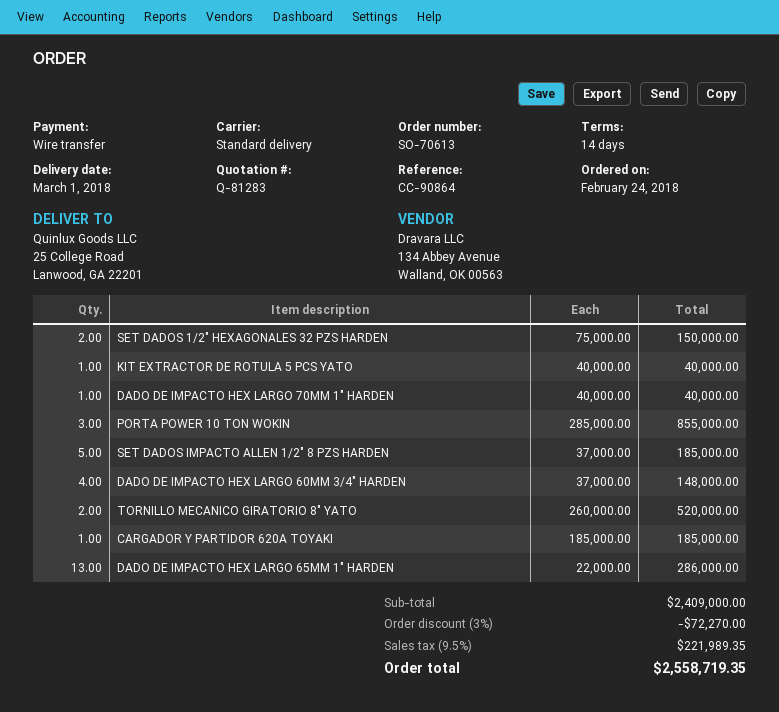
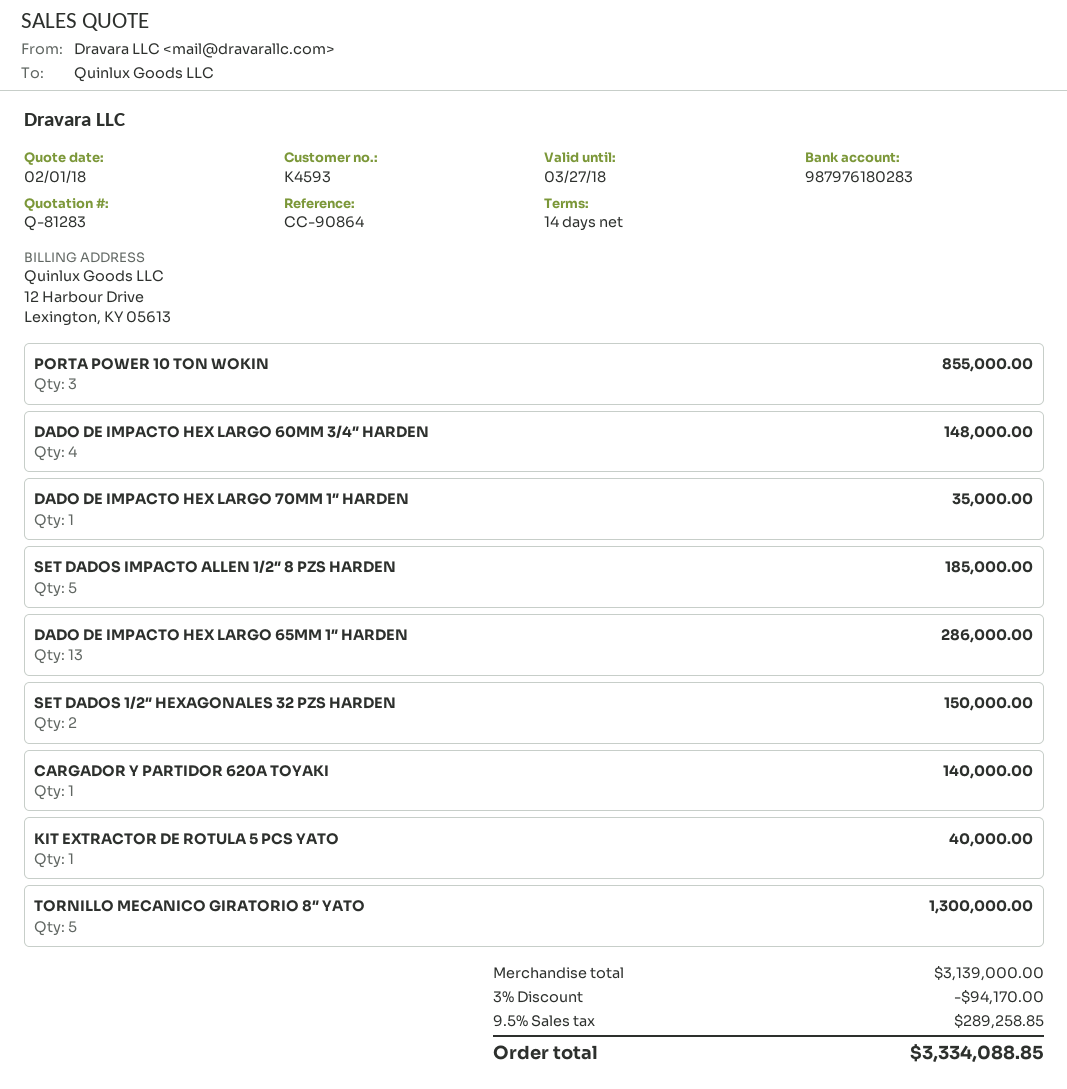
DADO DE IMPACTO HEX LARGO 70MM 1″ HARDEN: 1 for 40000.00 -> 1 for 35000.00
TORNILLO MECANICO GIRATORIO 8″ YATO: 2 for 520000.00 -> 5 for 1300000.00
CARGADOR Y PARTIDOR 620A TOYAKI: 1 for 185000.00 -> 1 for 140000.00
subtotal: 2409000.00 -> 3139000.00
discount: 3% = 72270.00 -> 3% = 94170.00
tax: 9.5% = 221989.35 -> 9.5% = 289258.85
total: 2558719.35 -> 3334088.85

